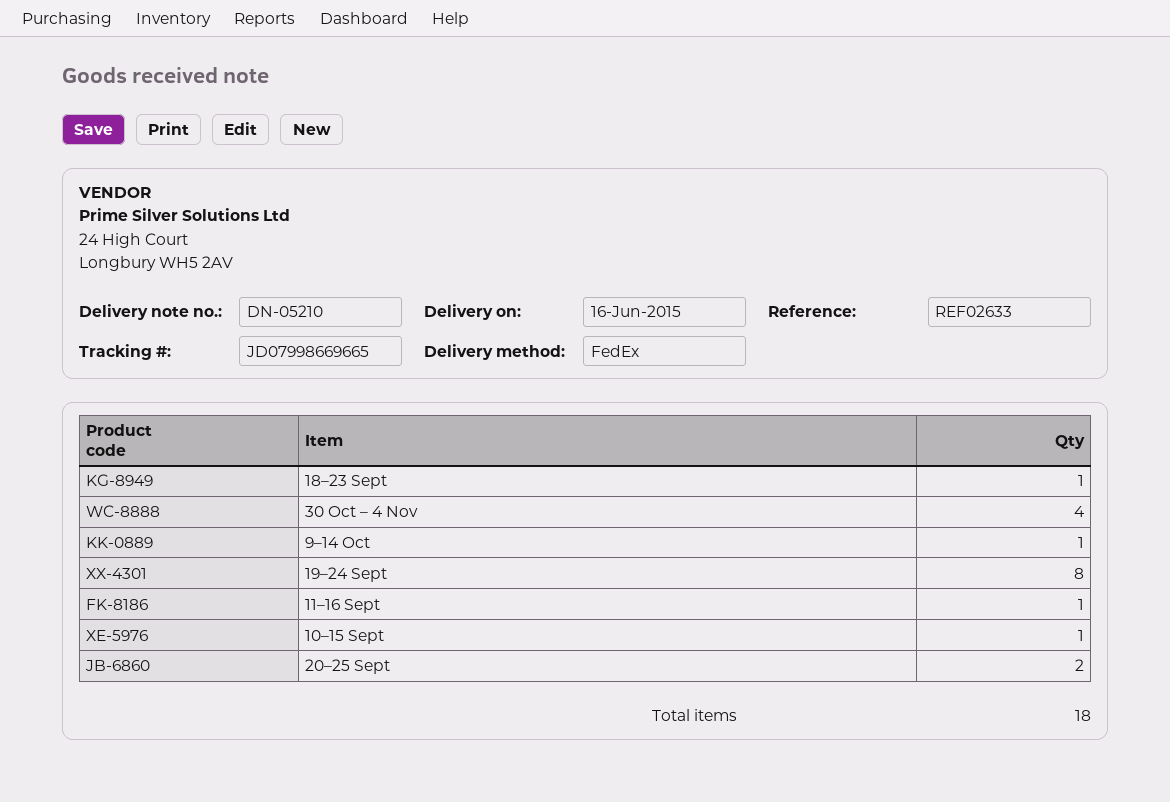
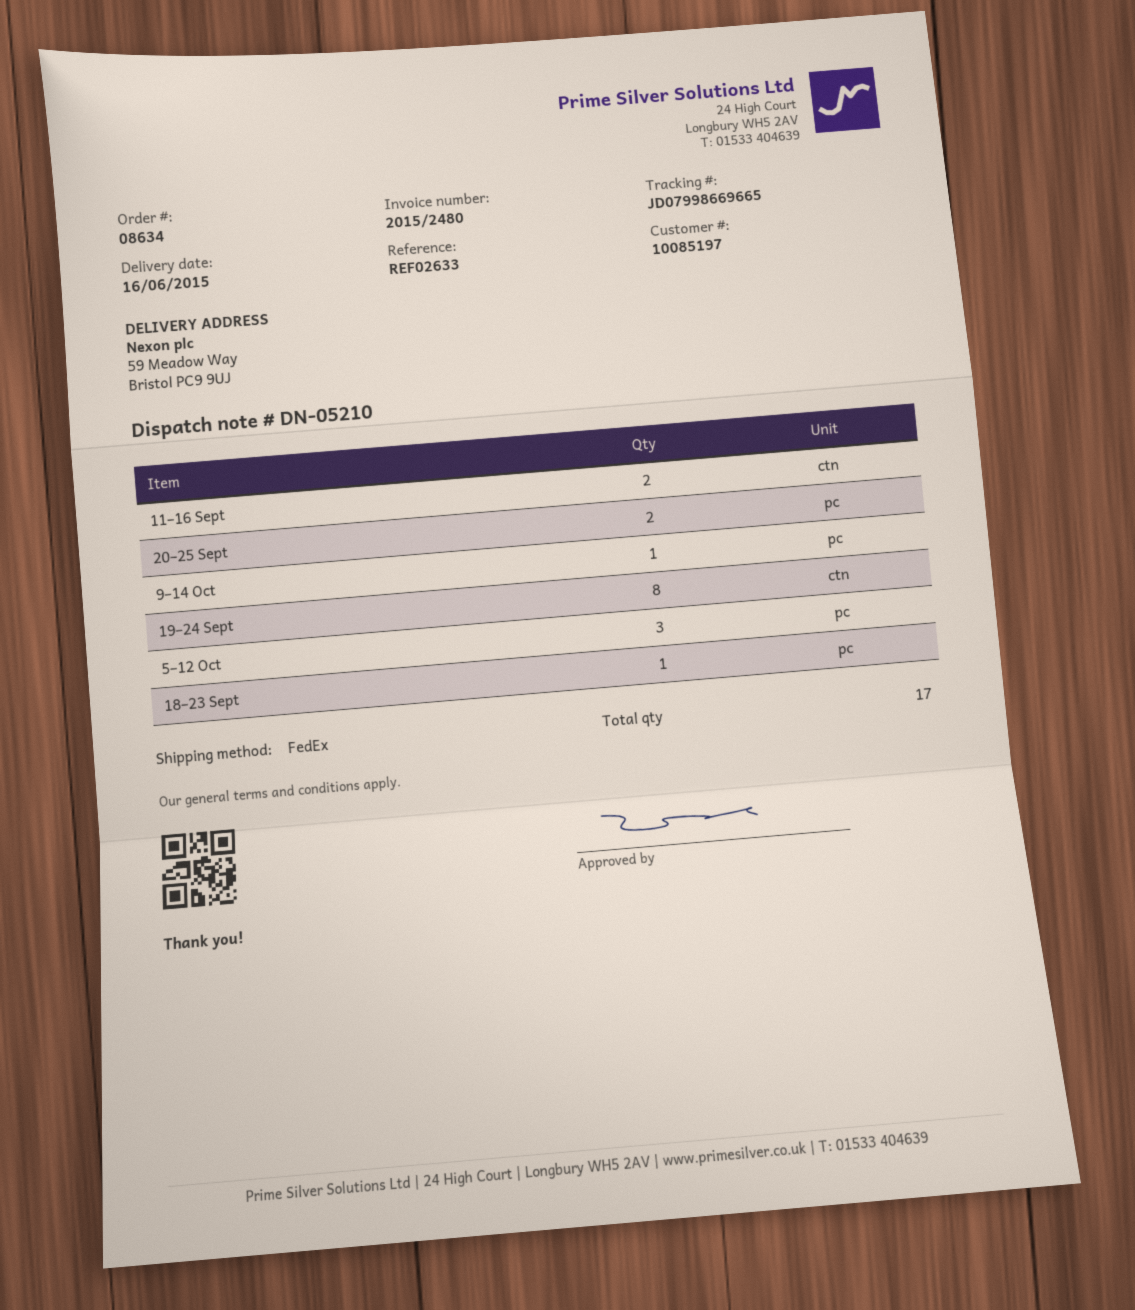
30 Oct – 4 Nov: 4 -> none
11–16 Sept: 1 -> 2
10–15 Sept: 1 -> none
5–12 Oct: none -> 3
total quantity: 18 -> 17

